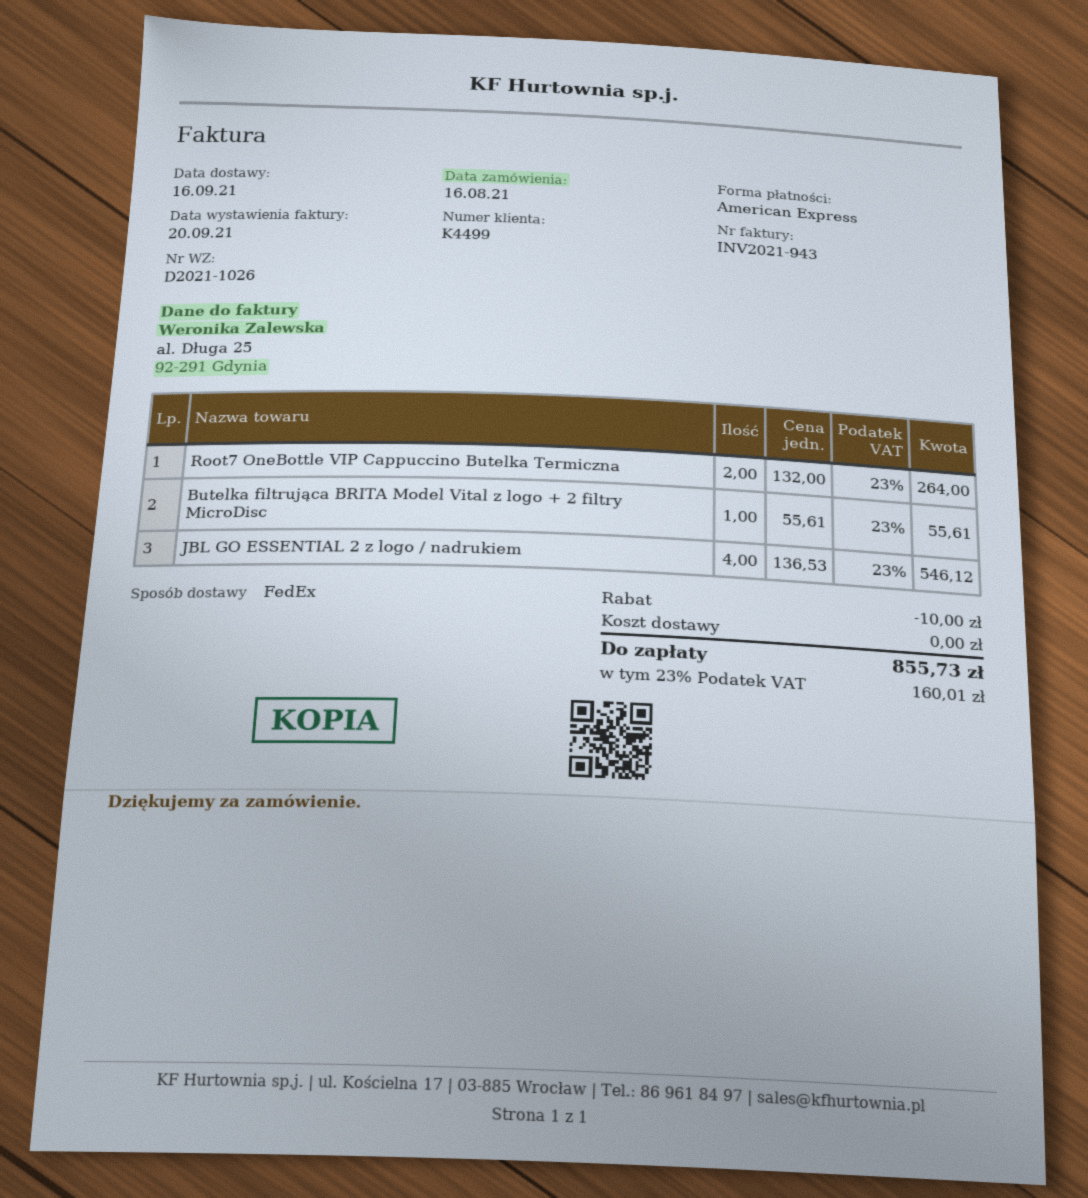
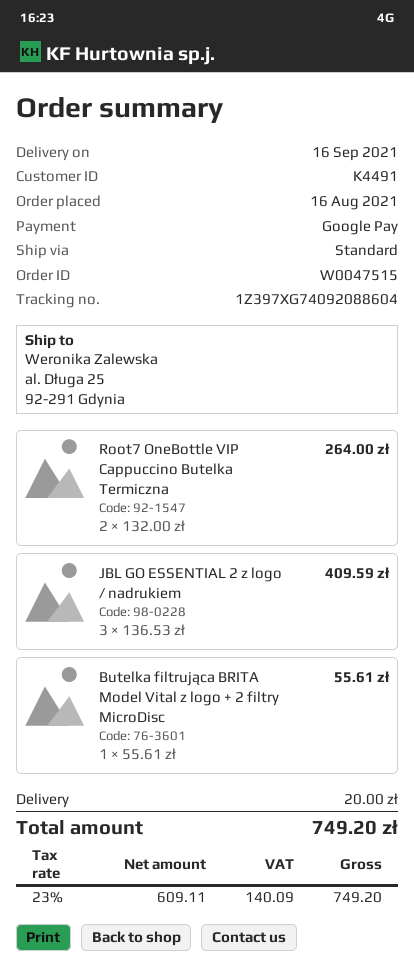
customer number: K4499 -> K4491
payment method: American Express -> Google Pay
shipping method: FedEx -> standard
JBL GO ESSENTIAL 2 z logo / nadrukiem: 4 x 136.53 = 546.12 -> 3 x 136.53 = 409.59
discount: 10.00 -> none
shipping: 0.00 -> 20.00
tax: 23% = 160.01 -> 23% = 140.09
total: 855.73 -> 749.20

